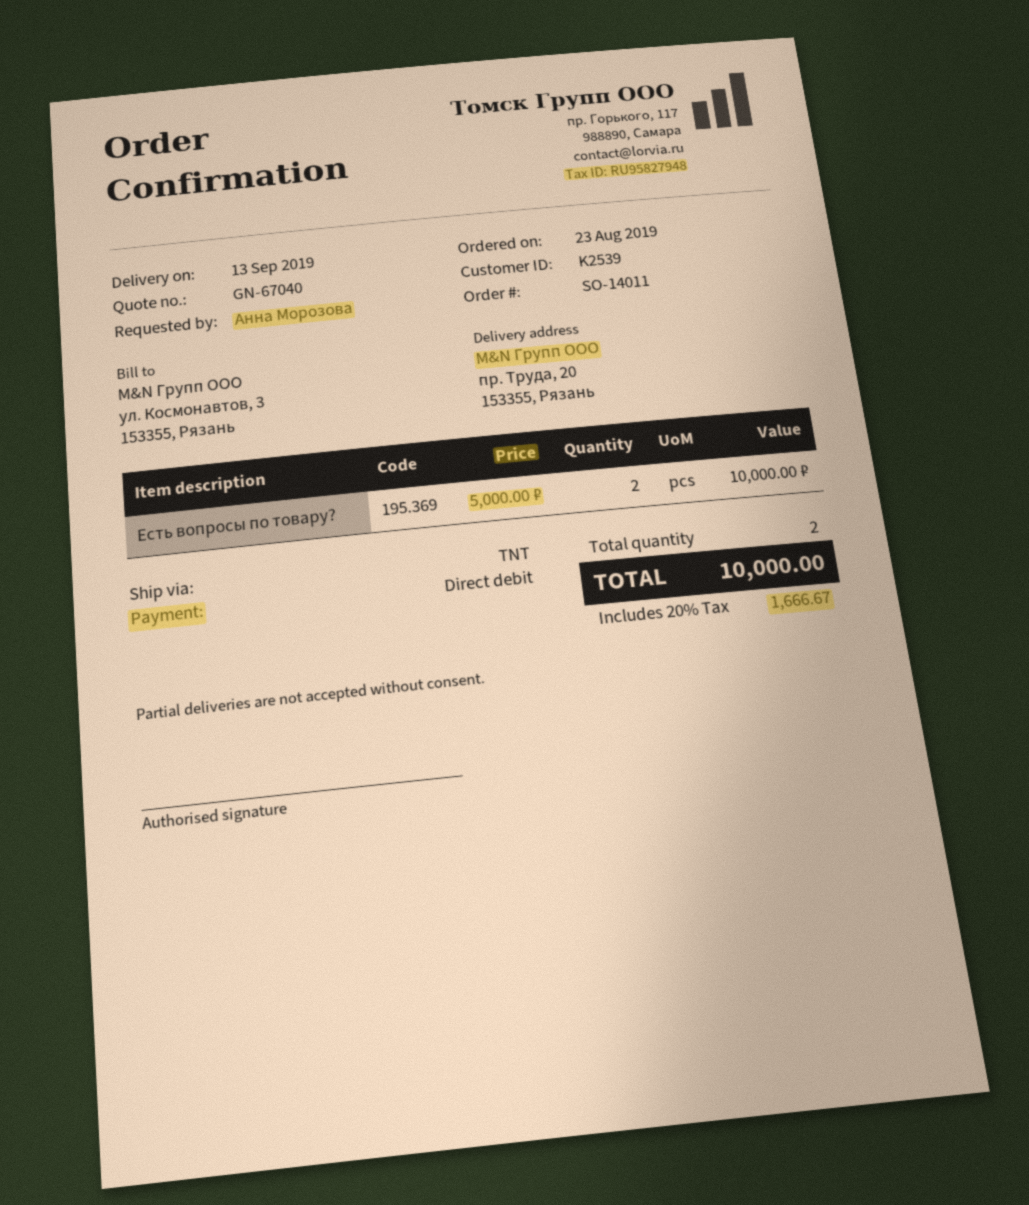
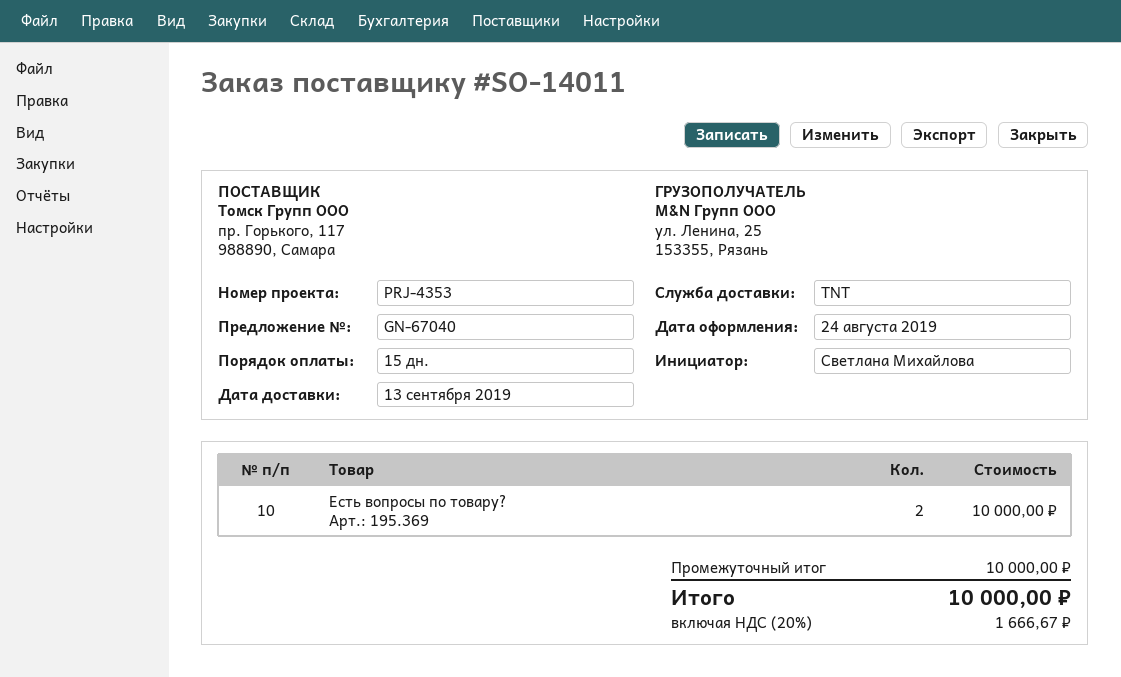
order date: 2019-08-23 -> 2019-08-24
ordered by: Анна Морозова -> Светлана Михайлова
ship to: пр. Труда, 20, 153355, Рязань -> ул. Ленина, 25, 153355, Рязань

